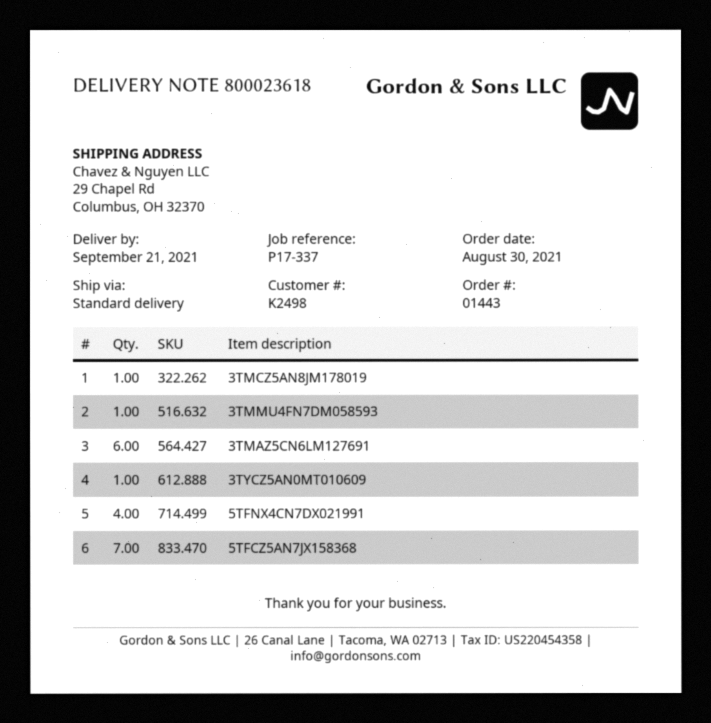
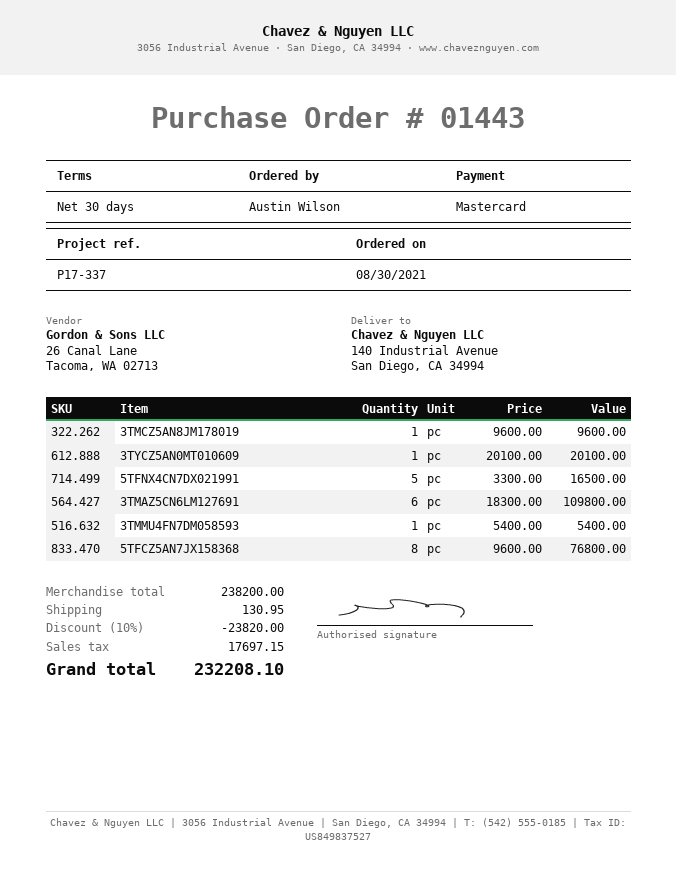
ship to: 29 Chapel Rd, Columbus, OH 32370 -> 140 Industrial Avenue, San Diego, CA 34994
5TFNX4CN7DX021991: 4 -> 5
5TFCZ5AN7JX158368: 7 -> 8

